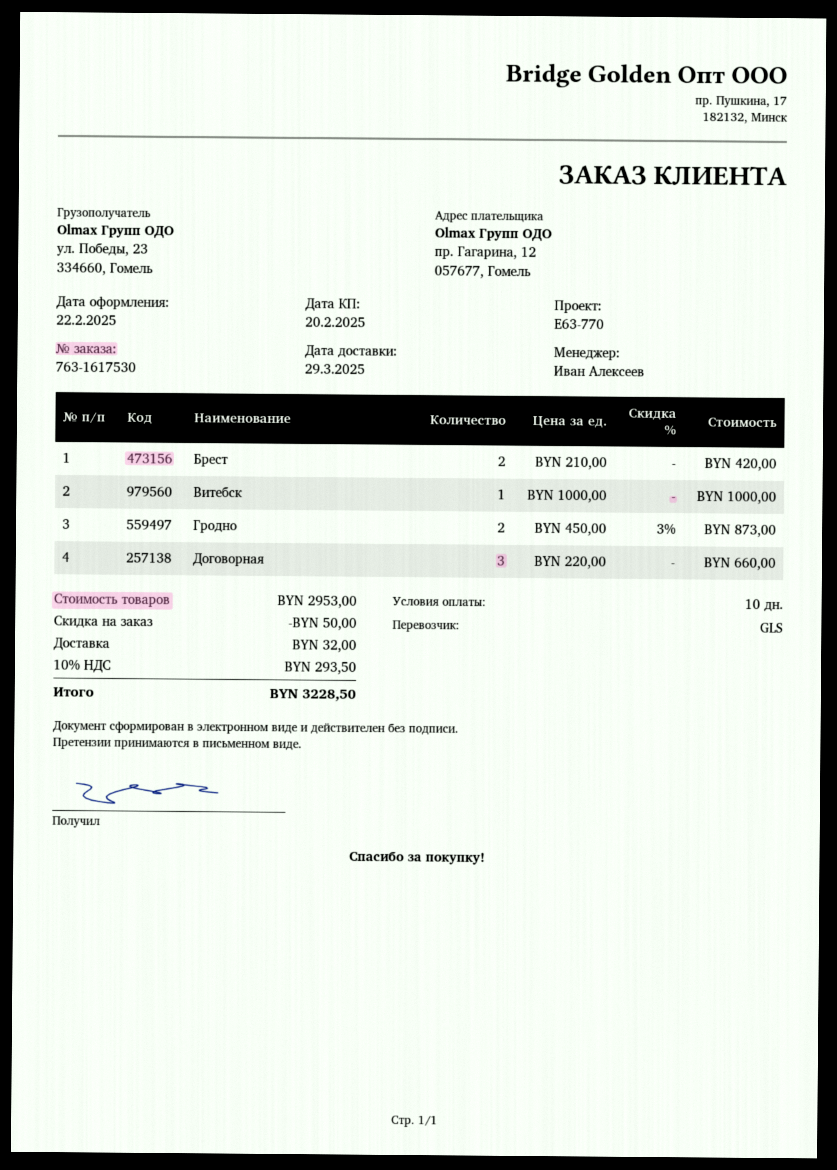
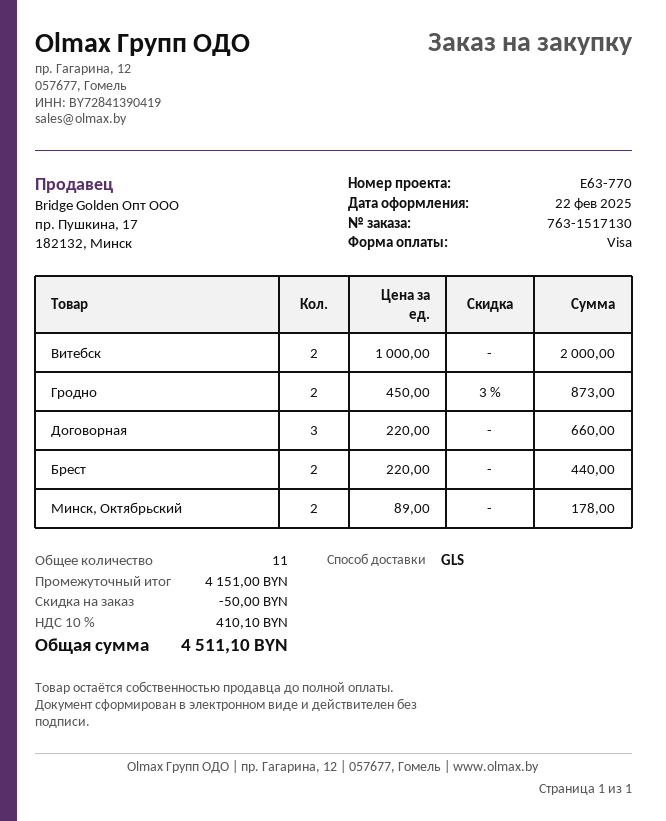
order number: 763-1617530 -> 763-1517130
Брест: 2 x 210.00 = 420.00 -> 2 x 220.00 = 440.00
Витебск: 1 x 1000.00 = 1000.00 -> 2 x 1000.00 = 2000.00
Минск, Октябрьский: none -> 2 x 89.00 = 178.00
subtotal: 2953.00 -> 4151.00
shipping: 32.00 -> none
tax: 10% = 293.50 -> 10% = 410.10
total: 3228.50 -> 4511.10

